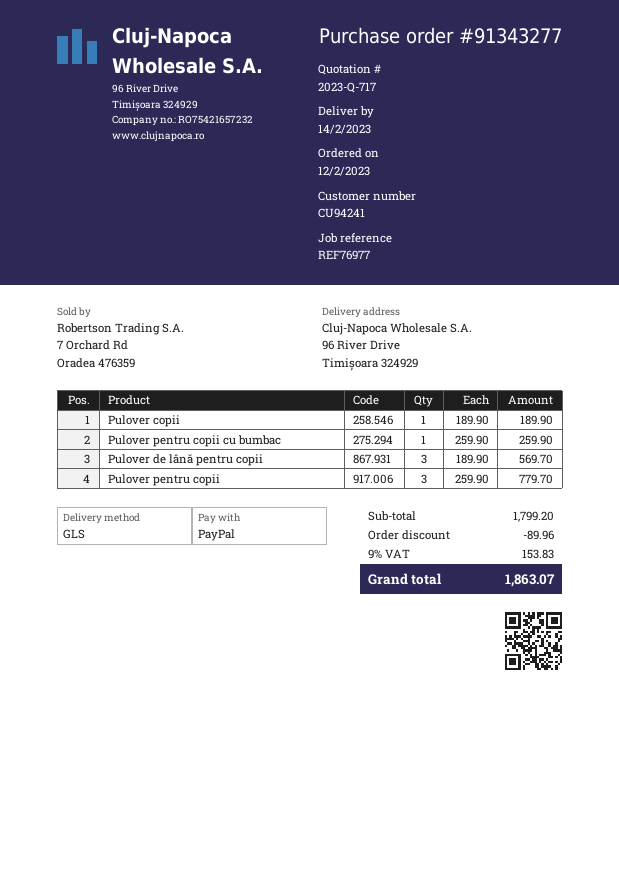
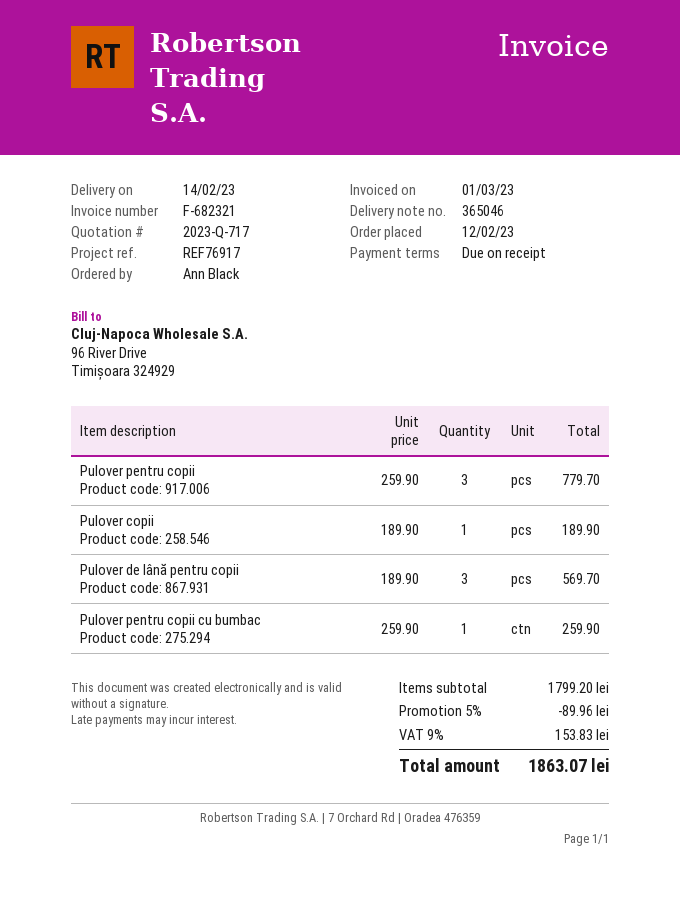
reference: REF76977 -> REF76917

